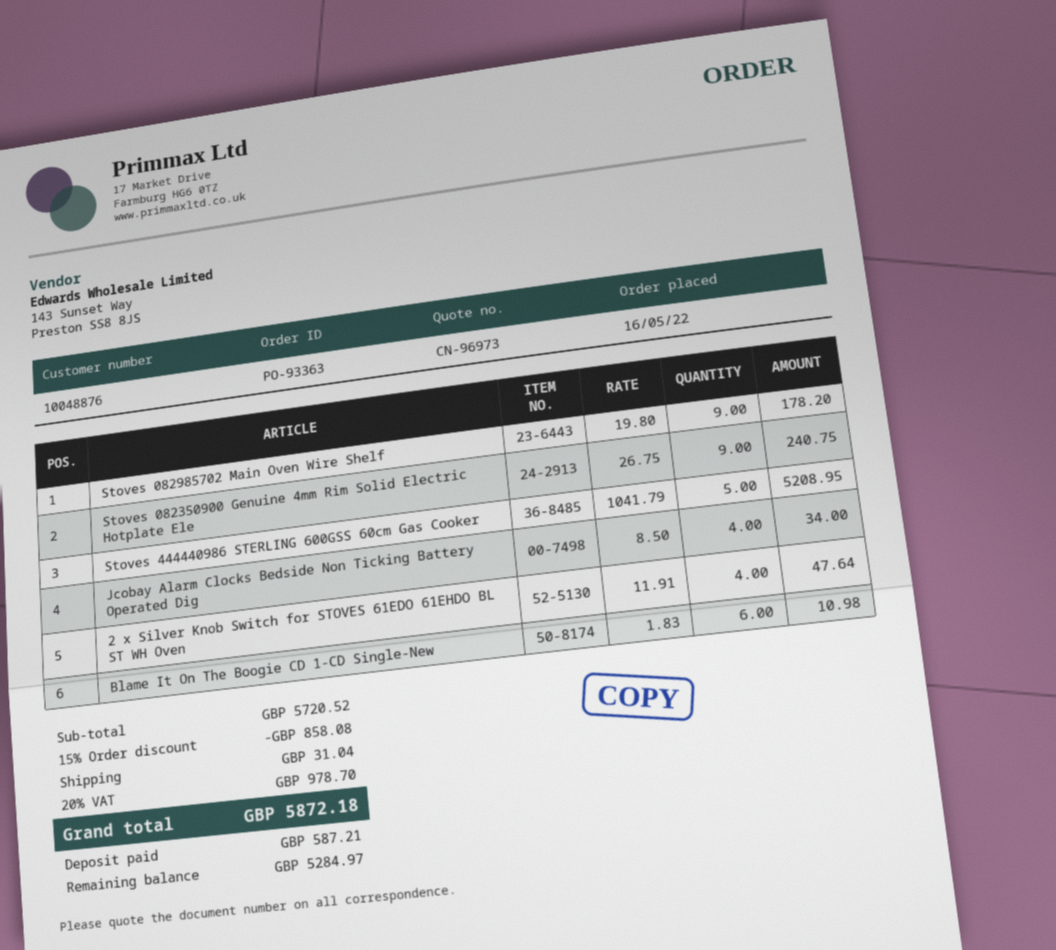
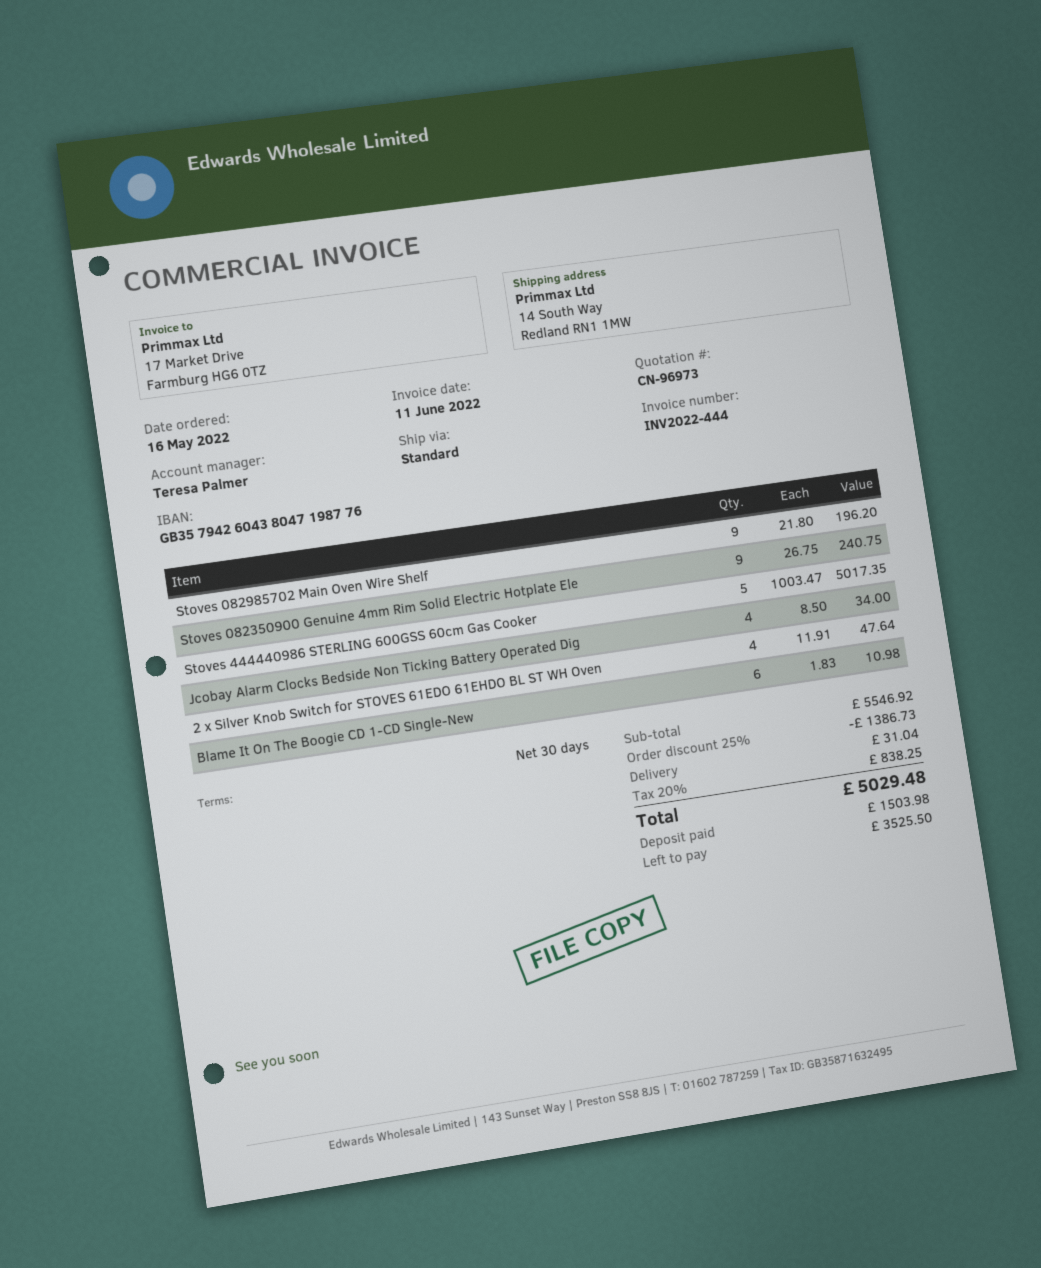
Stoves 082985702 Main Oven Wire Shelf: 9 x 19.80 = 178.20 -> 9 x 21.80 = 196.20
Stoves 444440986 STERLING 600GSS 60cm Gas Cooker: 5 x 1041.79 = 5208.95 -> 5 x 1003.47 = 5017.35
subtotal: 5720.52 -> 5546.92
discount: 15% = 858.08 -> 25% = 1386.73
tax: 20% = 978.70 -> 20% = 838.25
total: 5872.18 -> 5029.48
deposit: 587.21 -> 1503.98
balance: 5284.97 -> 3525.50

